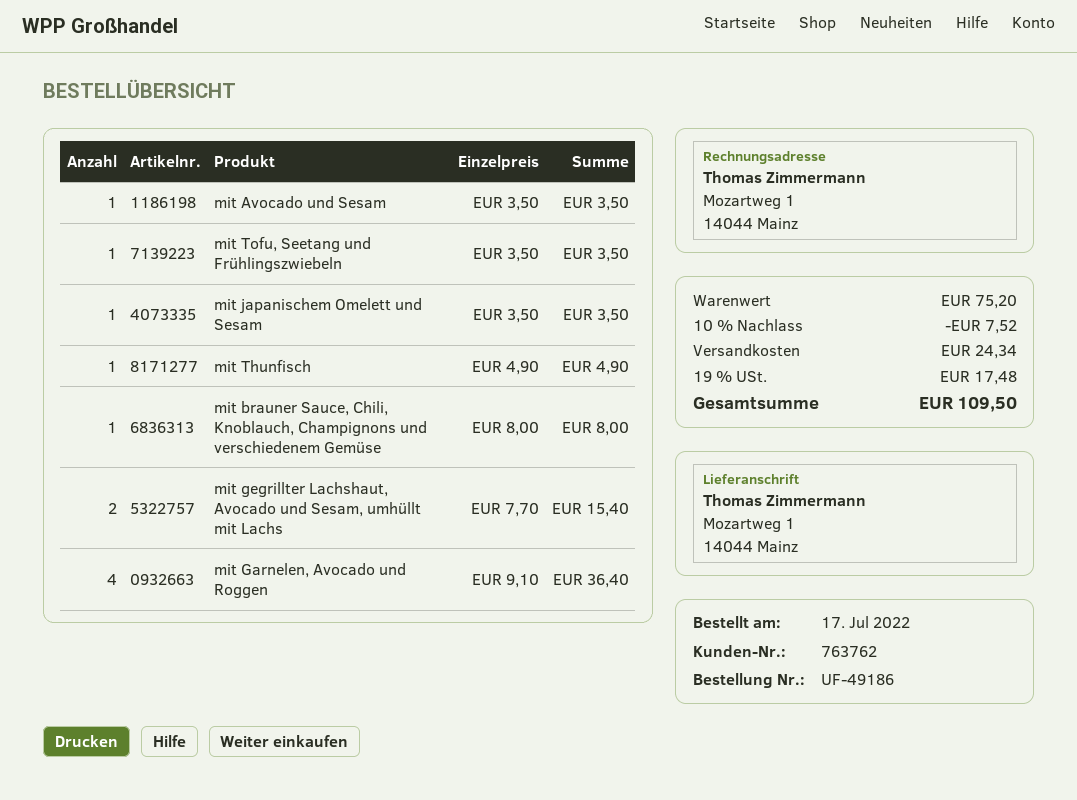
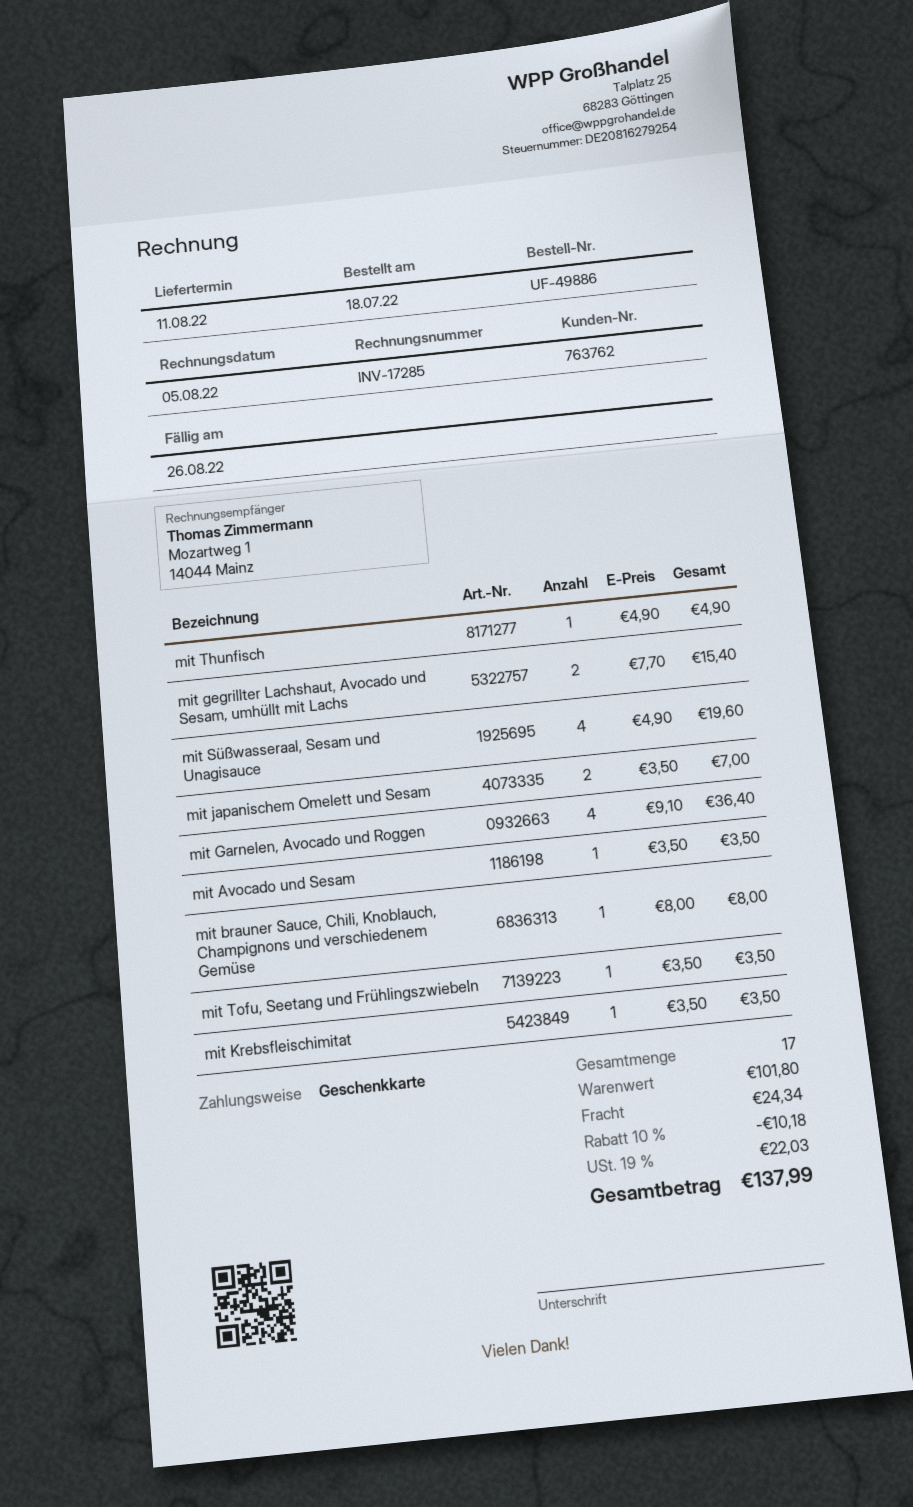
order number: UF-49186 -> UF-49886
order date: 2022-07-17 -> 2022-07-18
mit japanischem Omelett und Sesam: 1 x 3.50 = 3.50 -> 2 x 3.50 = 7.00
mit Süßwasseraal, Sesam und Unagisauce: none -> 4 x 4.90 = 19.60
mit Krebsfleischimitat: none -> 1 x 3.50 = 3.50
subtotal: 75.20 -> 101.80
discount: 10% = 7.52 -> 10% = 10.18
tax: 19% = 17.48 -> 19% = 22.03
total: 109.50 -> 137.99

